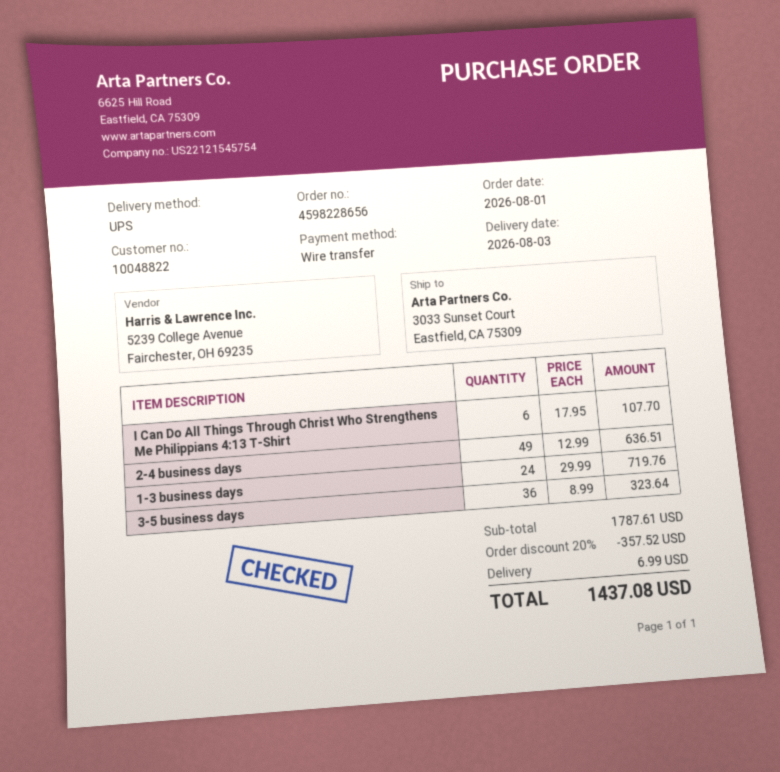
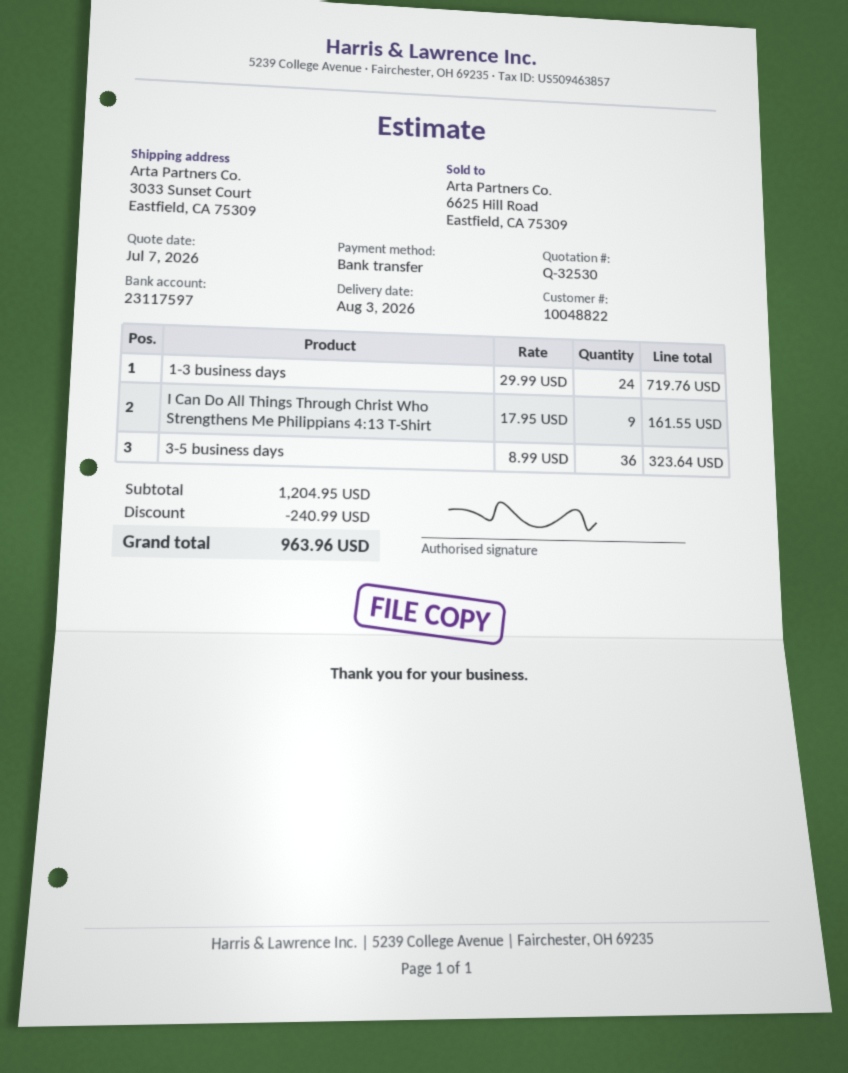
I Can Do All Things Through Christ Who Strengthens Me Philippians 4:13 T-Shirt: 6 x 17.95 = 107.70 -> 9 x 17.95 = 161.55
2-4 business days: 49 x 12.99 = 636.51 -> none
subtotal: 1787.61 -> 1204.95
discount: 357.52 -> 240.99
shipping: 6.99 -> none
total: 1437.08 -> 963.96

